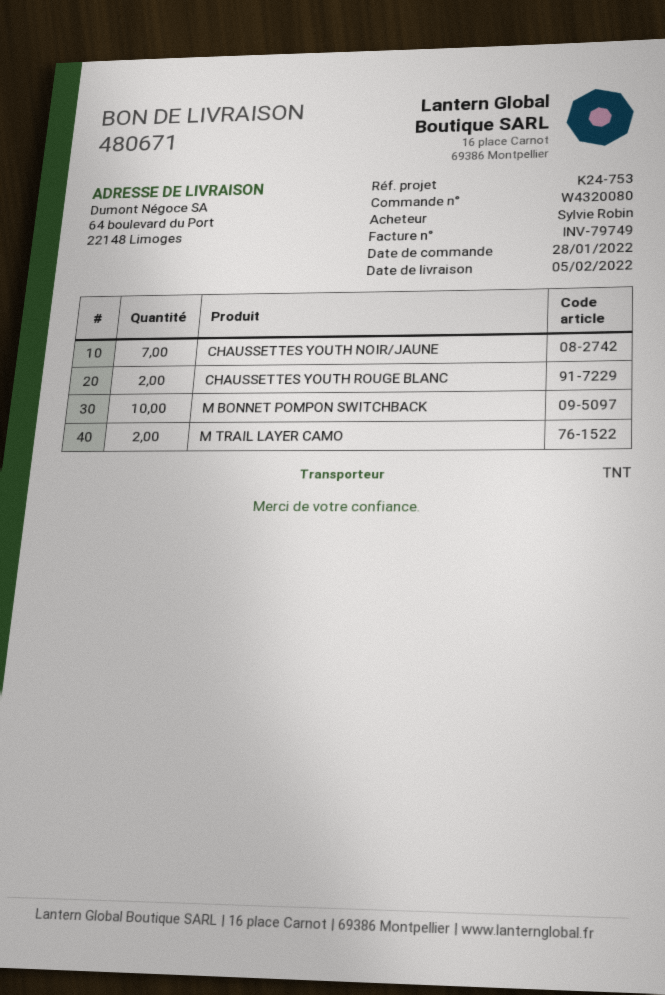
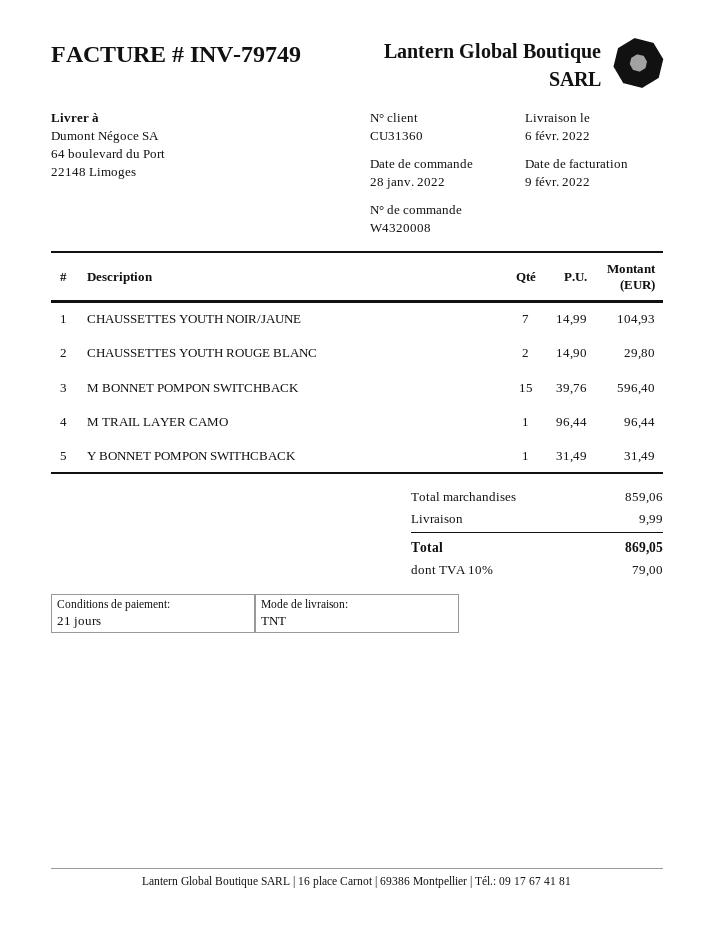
order number: W4320080 -> W4320008
delivery date: 2022-02-05 -> 2022-02-06
M BONNET POMPON SWITCHBACK: 10 -> 15
M TRAIL LAYER CAMO: 2 -> 1
Y BONNET POMPON SWITHCBACK: none -> 1

